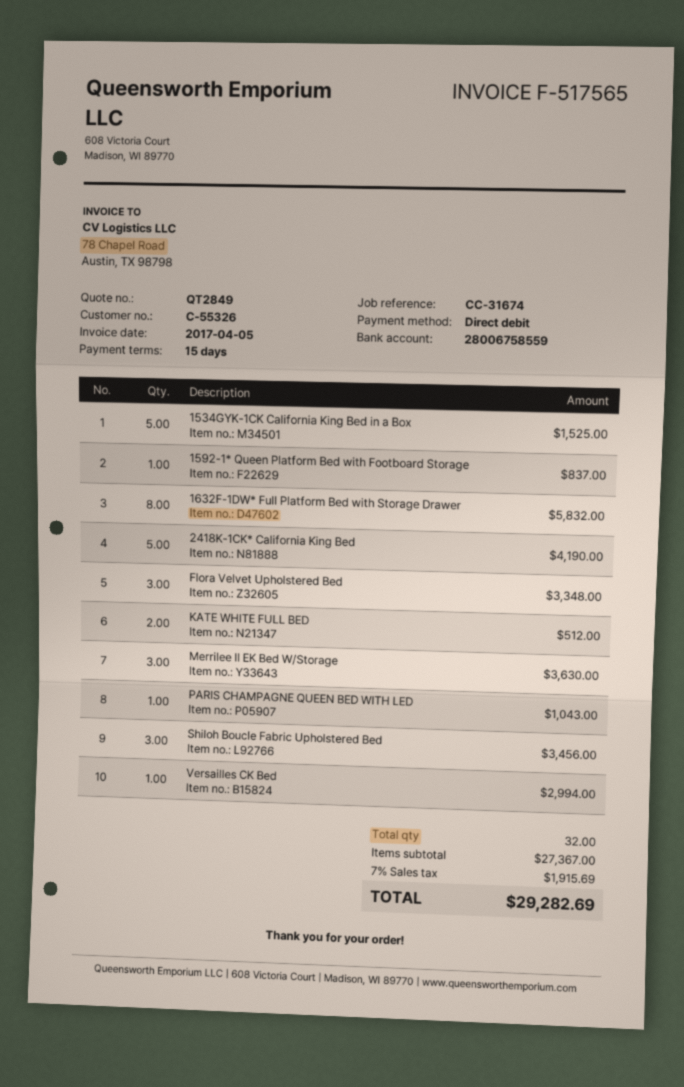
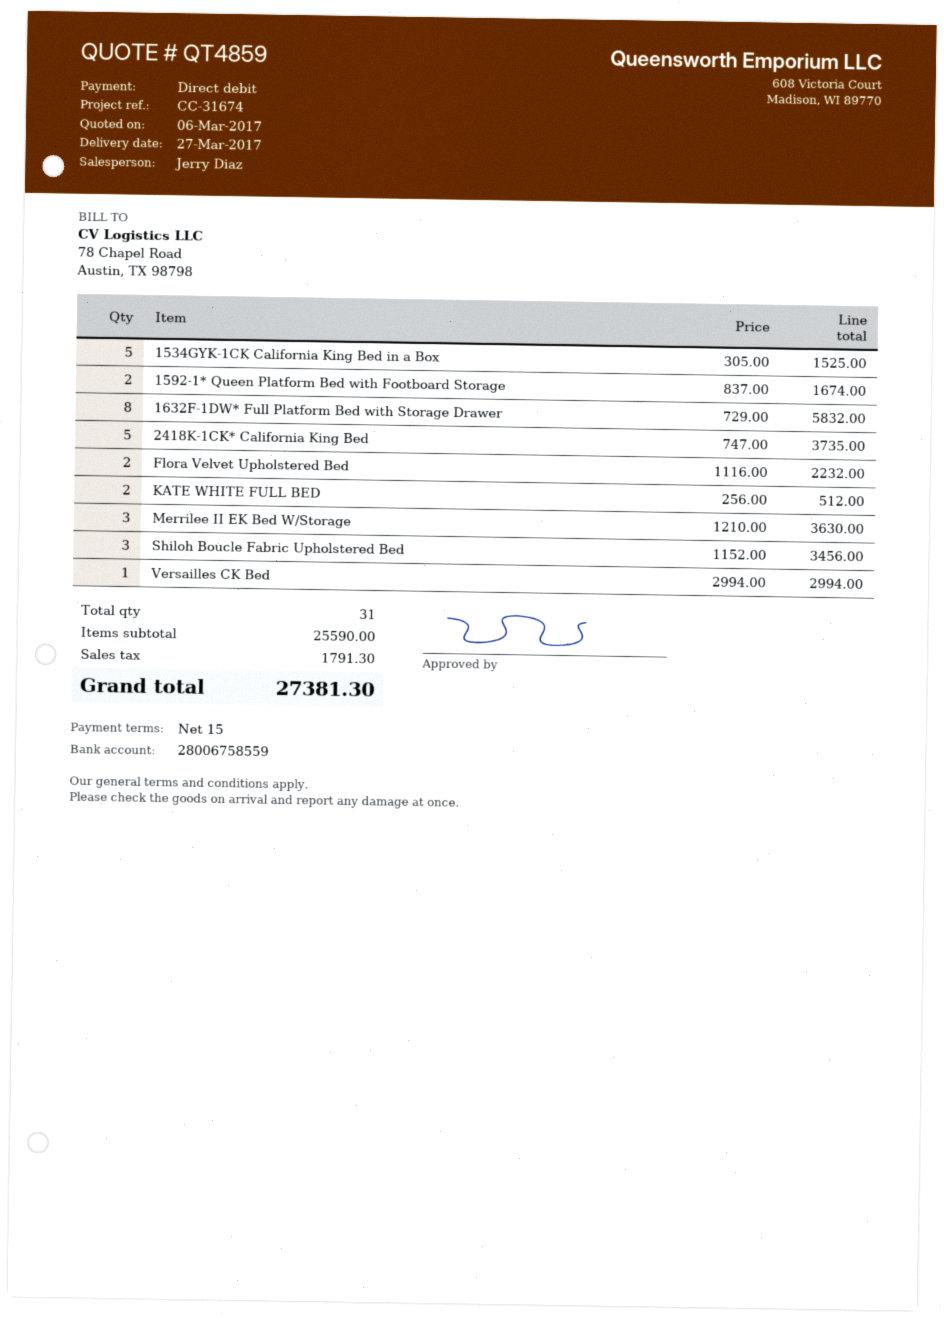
quote number: QT2849 -> QT4859
1592-1* Queen Platform Bed with Footboard Storage: 1 for 837.00 -> 2 for 1674.00
2418K-1CK* California King Bed: 5 for 4190.00 -> 5 for 3735.00
Flora Velvet Upholstered Bed: 3 for 3348.00 -> 2 for 2232.00
PARIS CHAMPAGNE QUEEN BED WITH LED: 1 for 1043.00 -> none
total quantity: 32 -> 31
subtotal: 27367.00 -> 25590.00
tax: 1915.69 -> 1791.30
total: 29282.69 -> 27381.30

